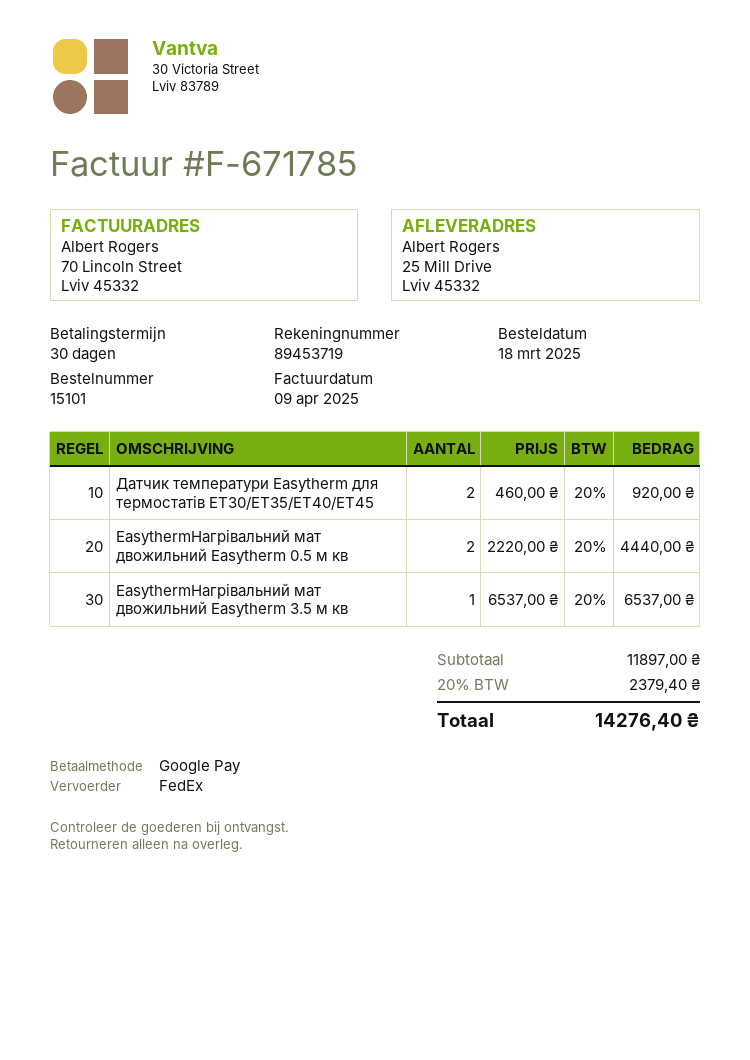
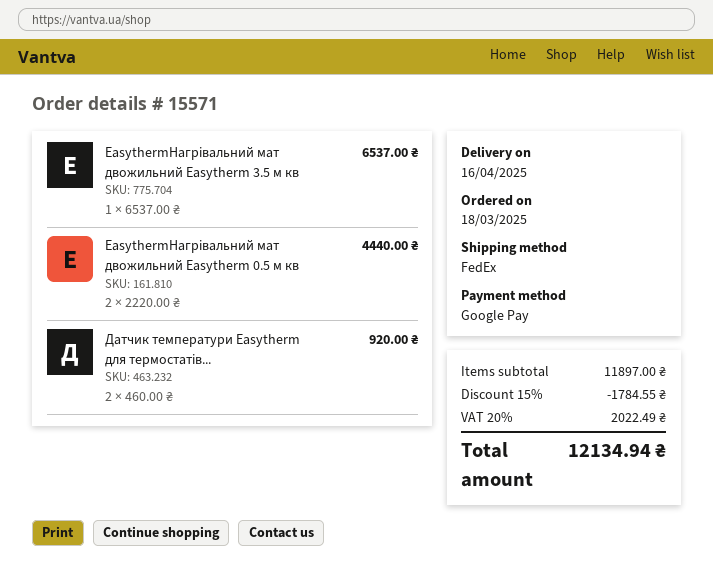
order number: 15101 -> 15571
discount: none -> 15% = 1784.55
tax: 20% = 2379.40 -> 20% = 2022.49
total: 14276.40 -> 12134.94

